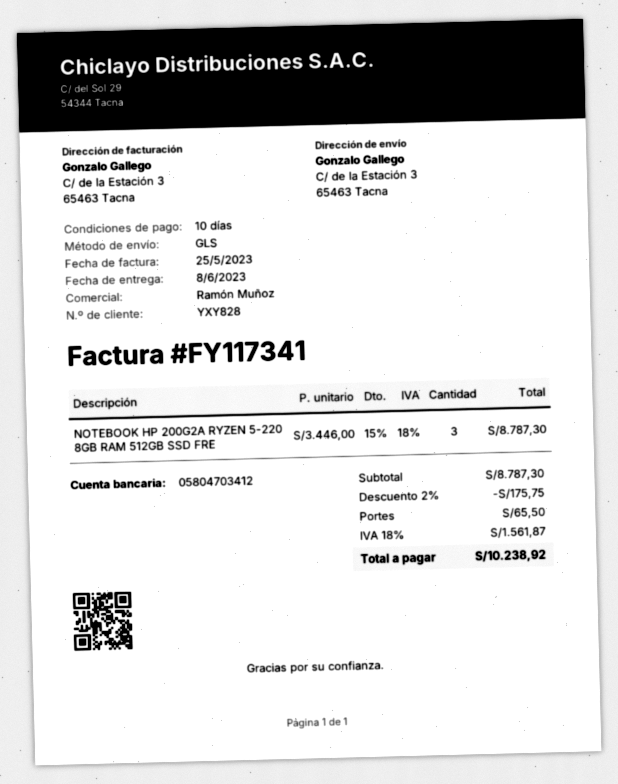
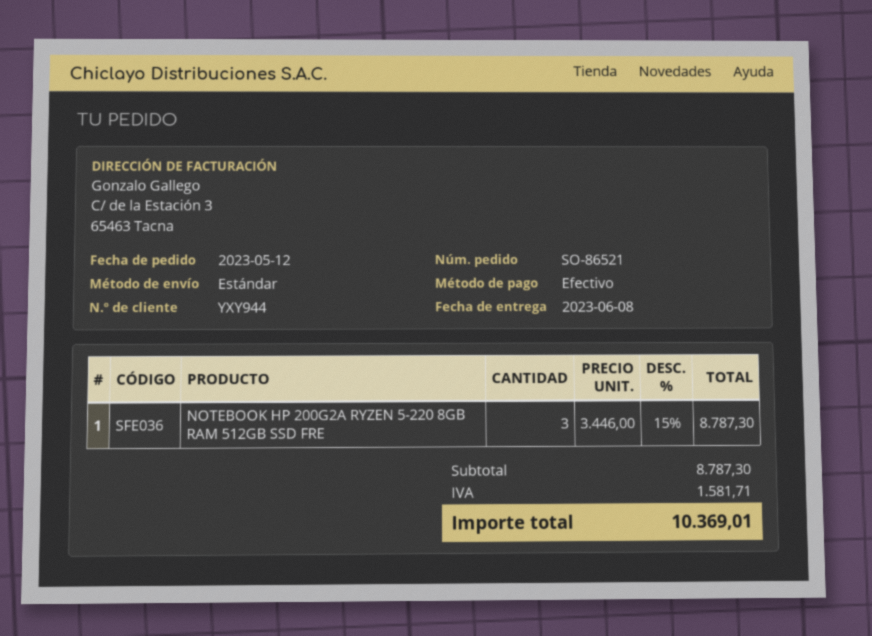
customer number: YXY828 -> YXY944
shipping method: GLS -> standard
discount: 2% = 175.75 -> none
shipping: 65.50 -> none
tax: 1561.87 -> 1581.71
total: 10238.92 -> 10369.01

